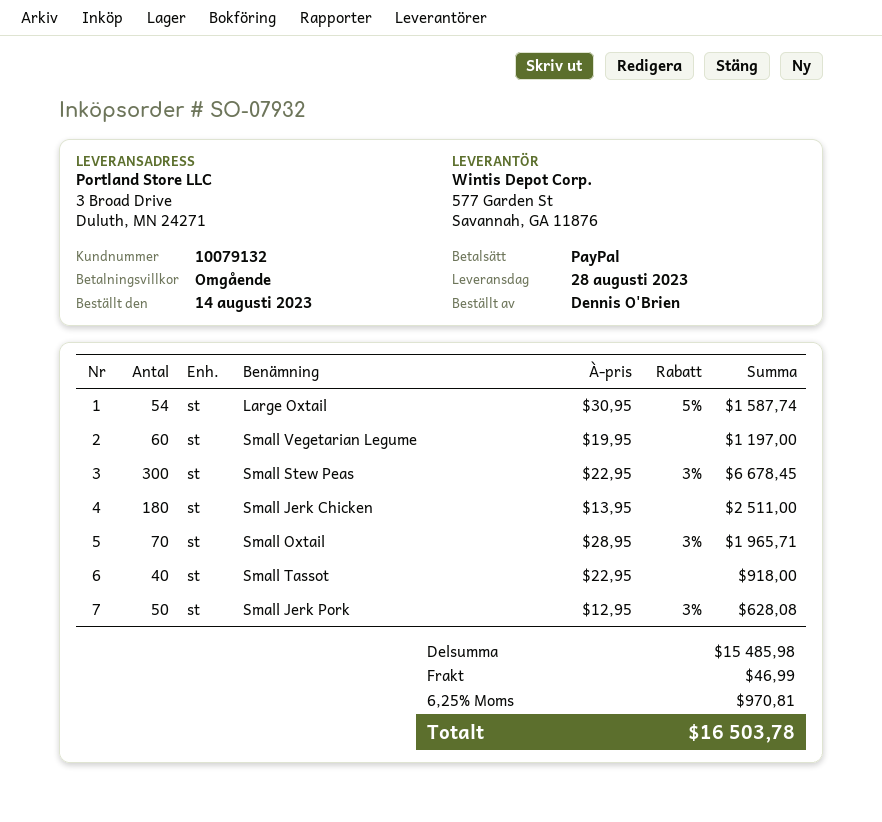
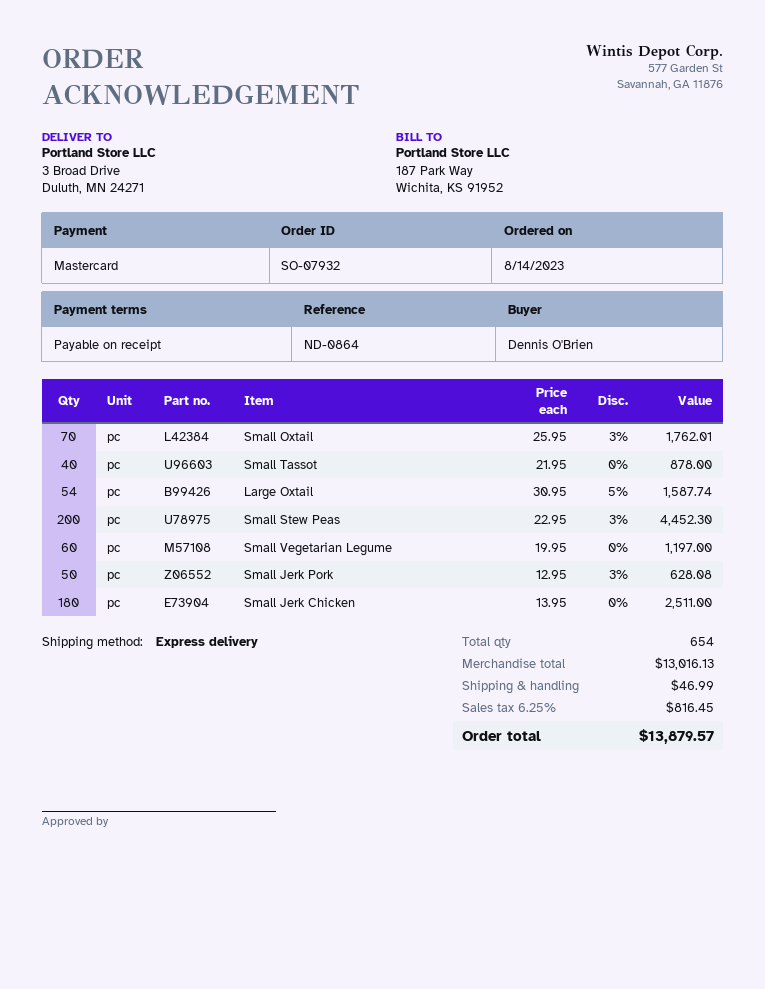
payment method: PayPal -> Mastercard
Small Stew Peas: 300 x 22.95 - 3% = 6678.45 -> 200 x 22.95 - 3% = 4452.30
Small Oxtail: 70 x 28.95 - 3% = 1965.71 -> 70 x 25.95 - 3% = 1762.01
Small Tassot: 40 x 22.95 = 918.00 -> 40 x 21.95 = 878.00
subtotal: 15485.98 -> 13016.13
tax: 6.25% = 970.81 -> 6.25% = 816.45
total: 16503.78 -> 13879.57

